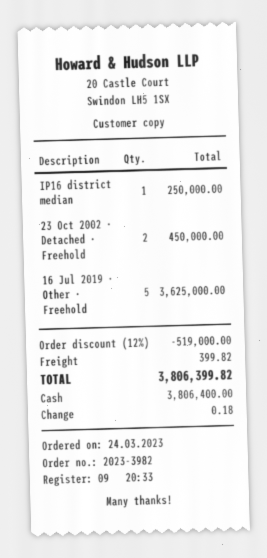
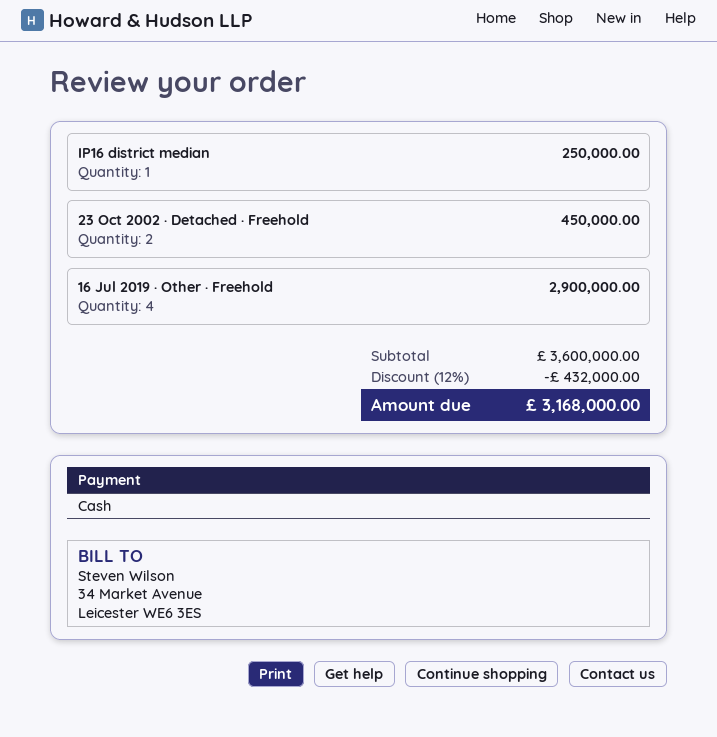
16 Jul 2019 · Other · Freehold: 5 for 3625000.00 -> 4 for 2900000.00
discount: 12% = 519000.00 -> 12% = 432000.00
shipping: 399.82 -> none
total: 3806399.82 -> 3168000.00

